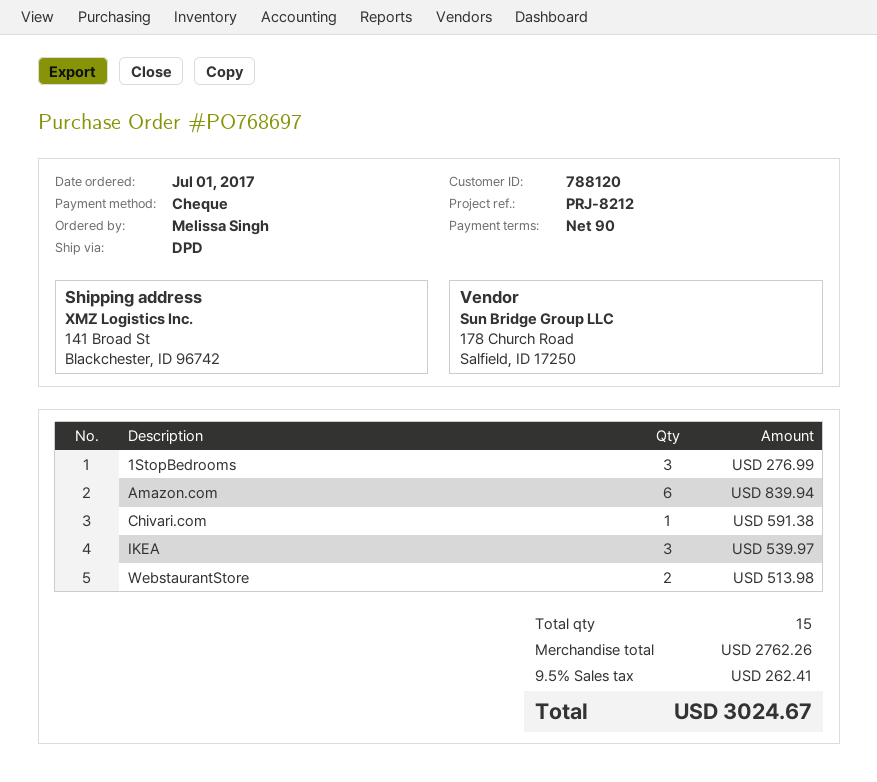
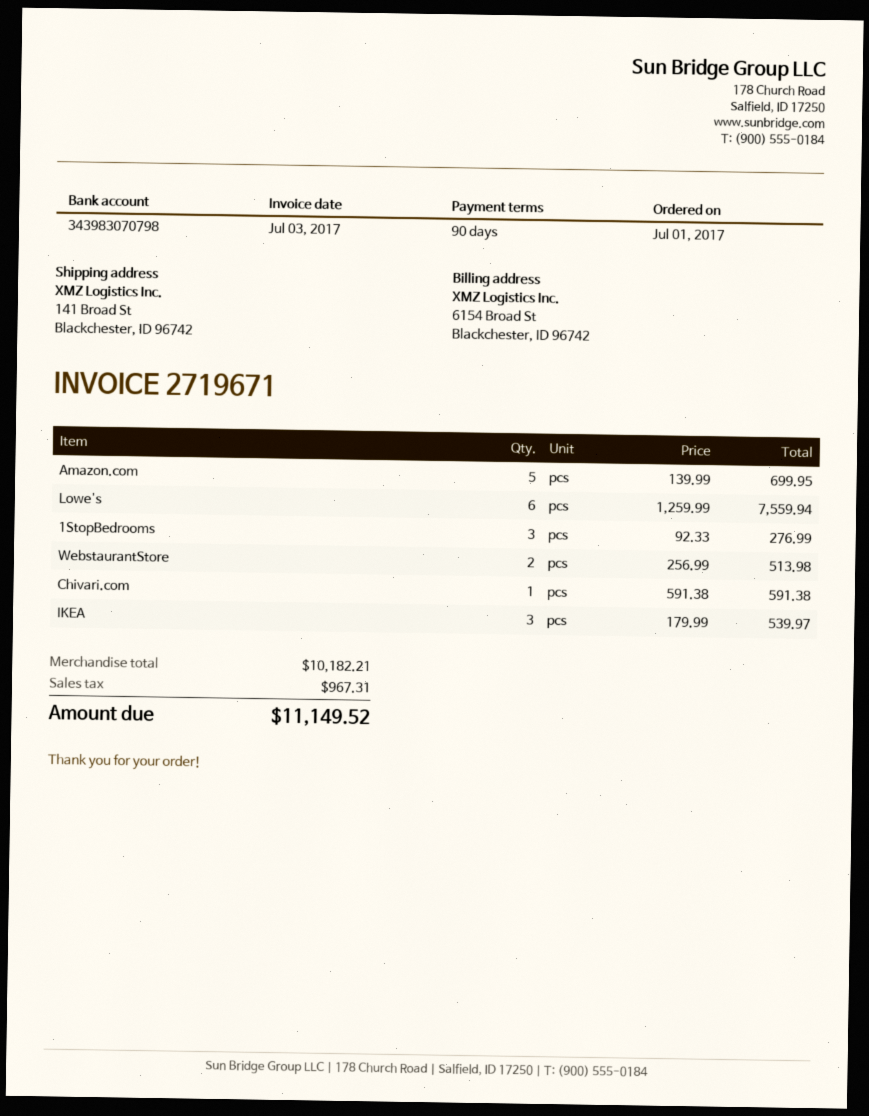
Amazon.com: 6 for 839.94 -> 5 for 699.95
Lowe's: none -> 6 for 7559.94
subtotal: 2762.26 -> 10182.21
tax: 262.41 -> 967.31
total: 3024.67 -> 11149.52

